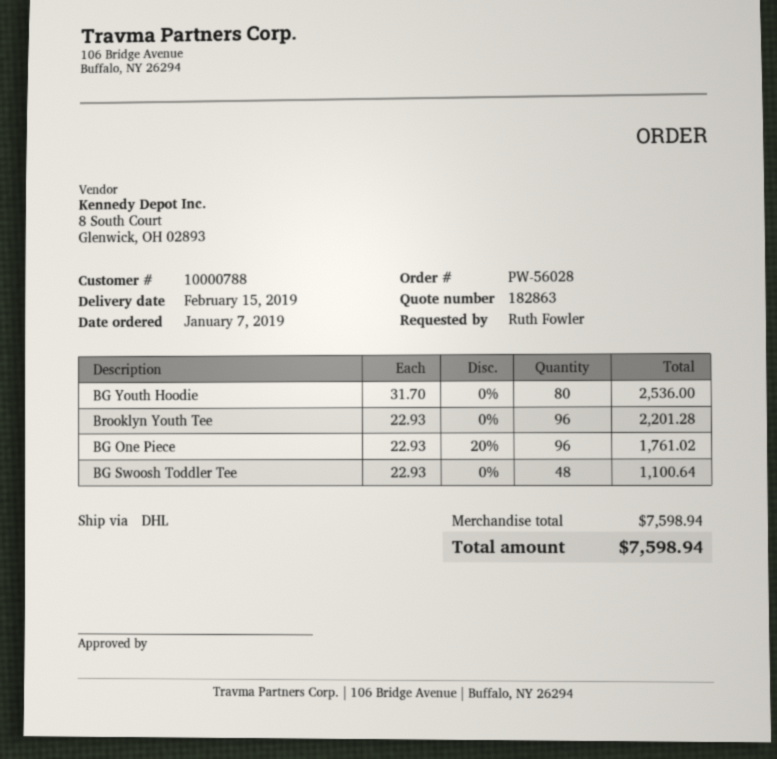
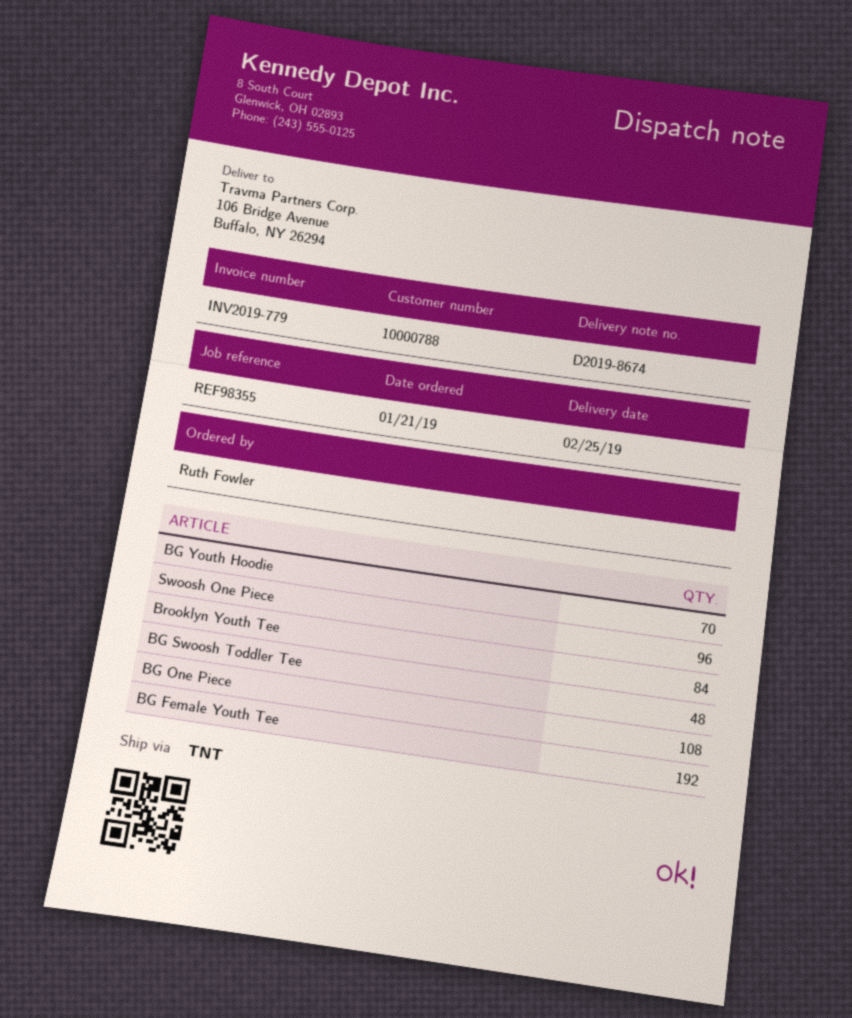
order date: 2019-01-07 -> 2019-01-21
delivery date: 2019-02-15 -> 2019-02-25
shipping method: DHL -> TNT
BG Youth Hoodie: 80 -> 70
Brooklyn Youth Tee: 96 -> 84
BG One Piece: 96 -> 108
Swoosh One Piece: none -> 96
BG Female Youth Tee: none -> 192

